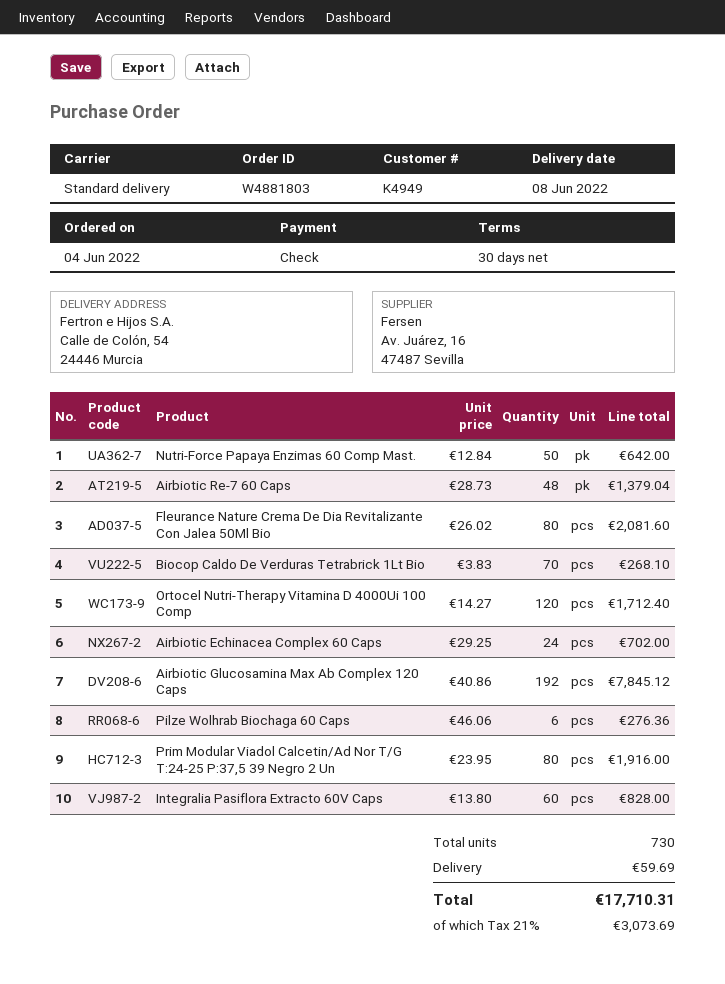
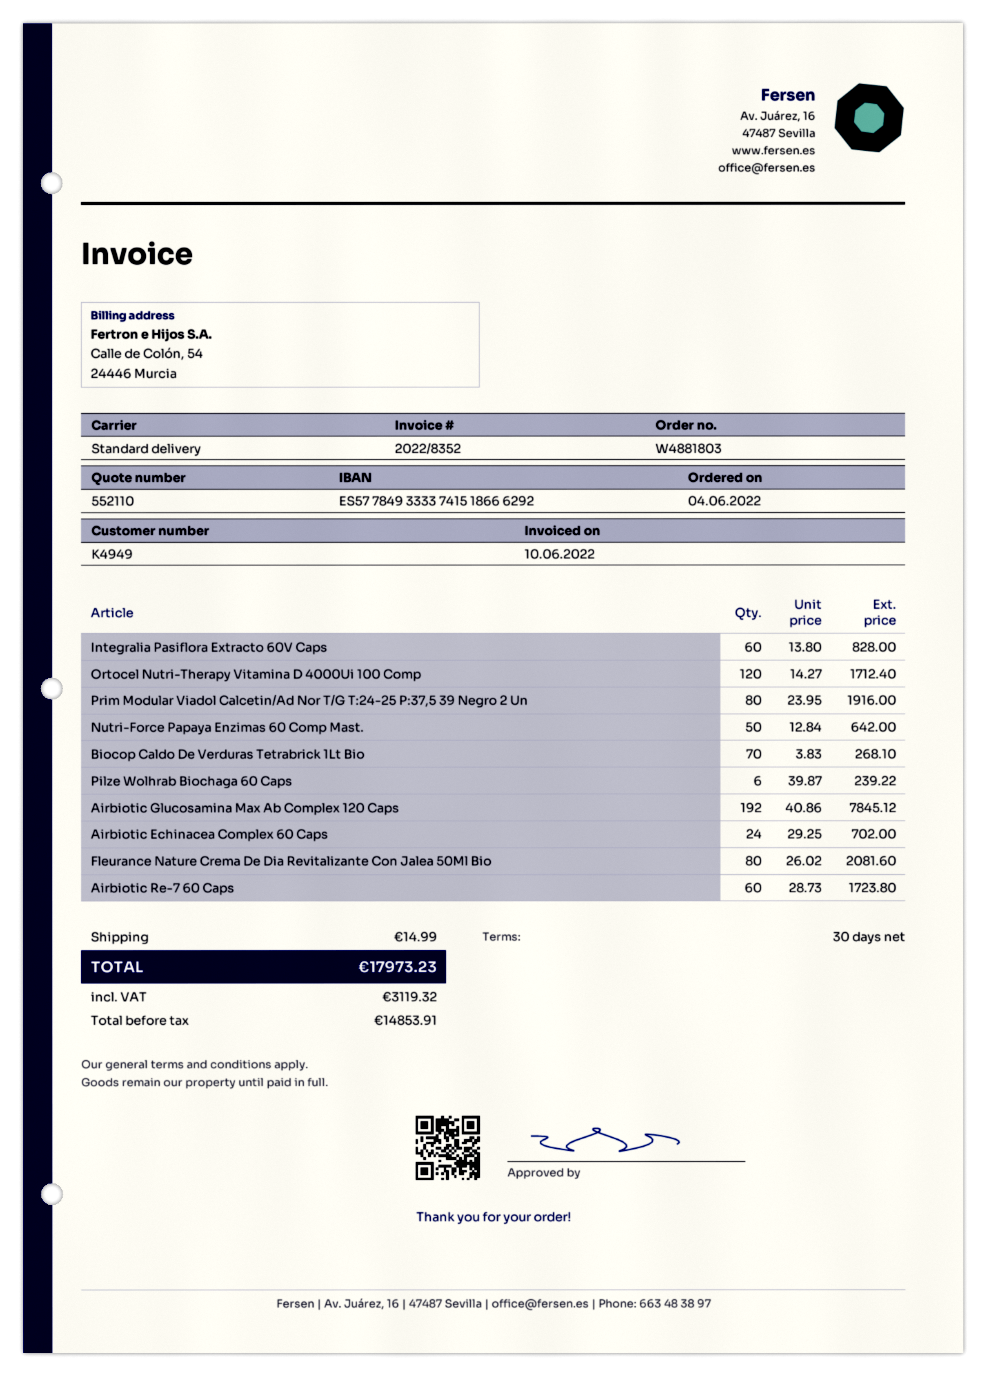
Airbiotic Re-7 60 Caps: 48 x 28.73 = 1379.04 -> 60 x 28.73 = 1723.80
Pilze Wolhrab Biochaga 60 Caps: 6 x 46.06 = 276.36 -> 6 x 39.87 = 239.22
shipping: 59.69 -> 14.99
tax: 3073.69 -> 3119.32
total: 17710.31 -> 17973.23

